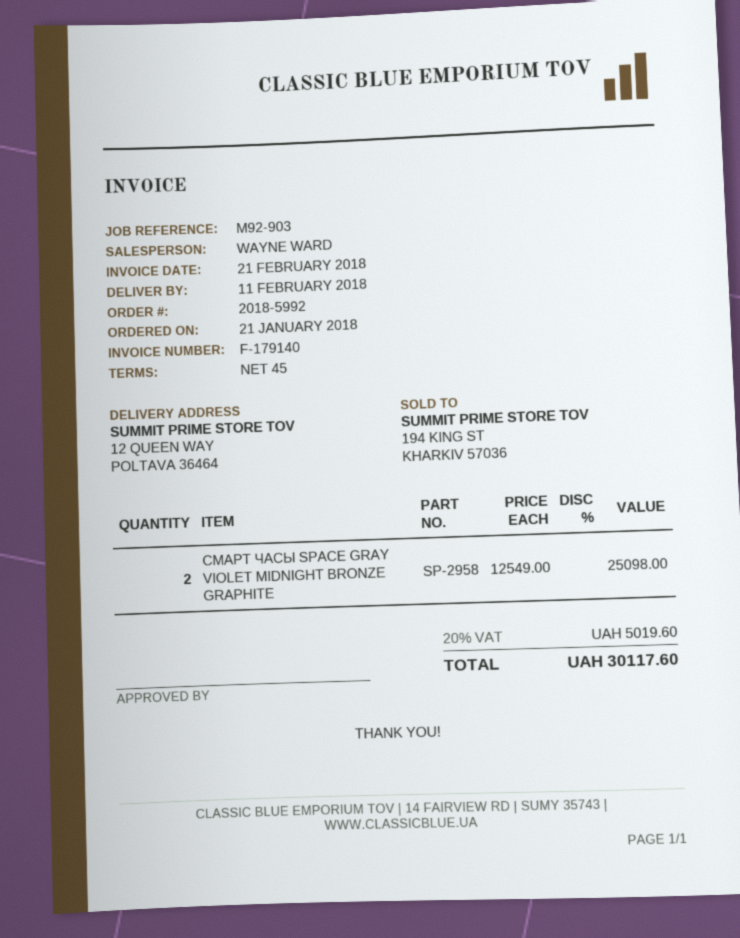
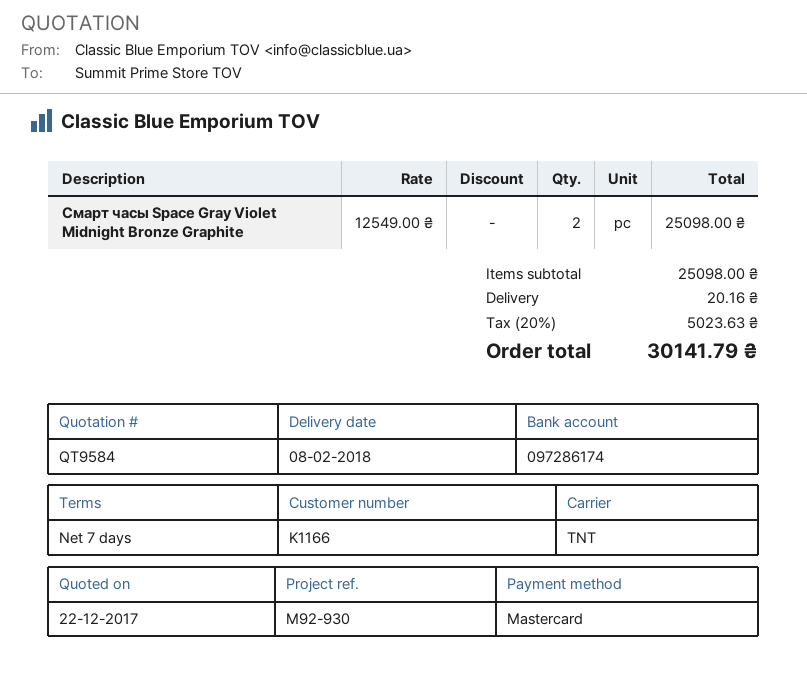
delivery date: 2018-02-11 -> 2018-02-08
payment terms: 45 days -> 7 days
reference: M92-903 -> M92-930
shipping: none -> 20.16
tax: 20% = 5019.60 -> 20% = 5023.63
total: 30117.60 -> 30141.79

